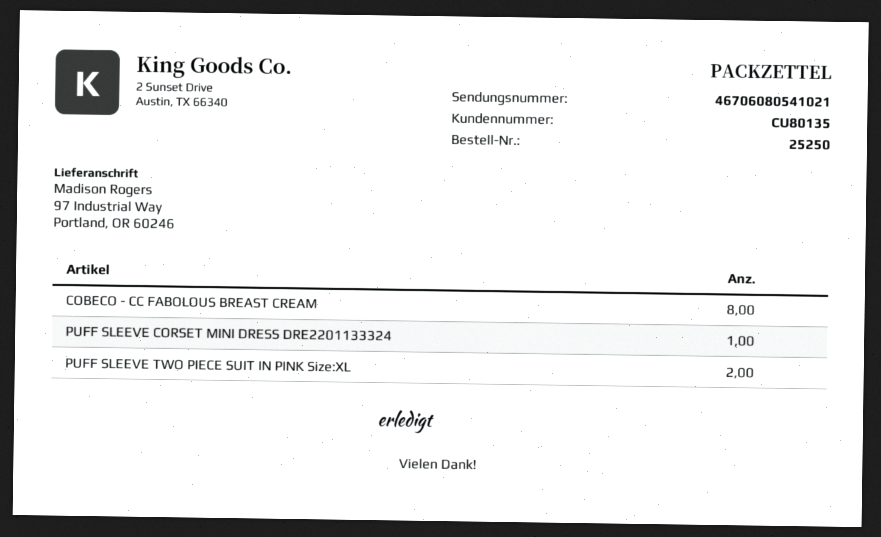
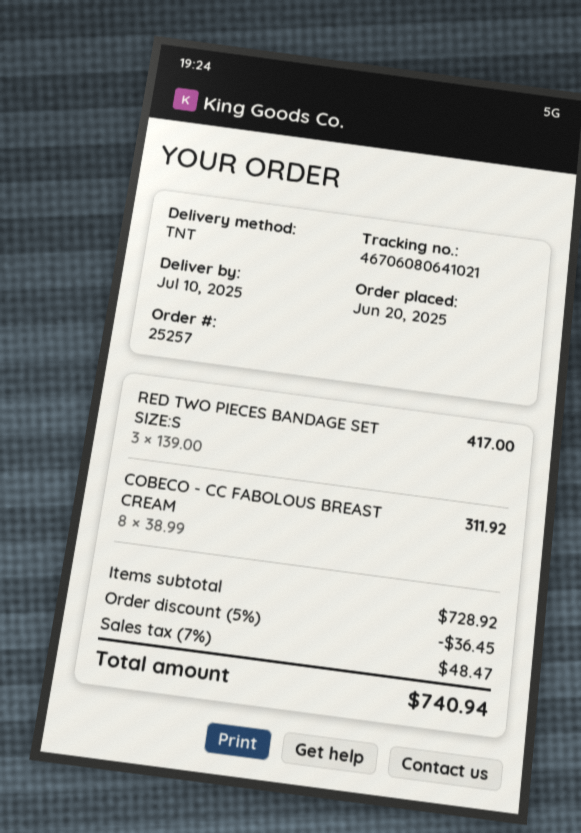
order number: 25250 -> 25257
tracking number: 46706080541021 -> 46706080641021
PUFF SLEEVE CORSET MINI DRESS DRE2201133324: 1 -> none
PUFF SLEEVE TWO PIECE SUIT IN PINK Size:XL: 2 -> none
RED TWO PIECES BANDAGE SET SIZE:S: none -> 3

